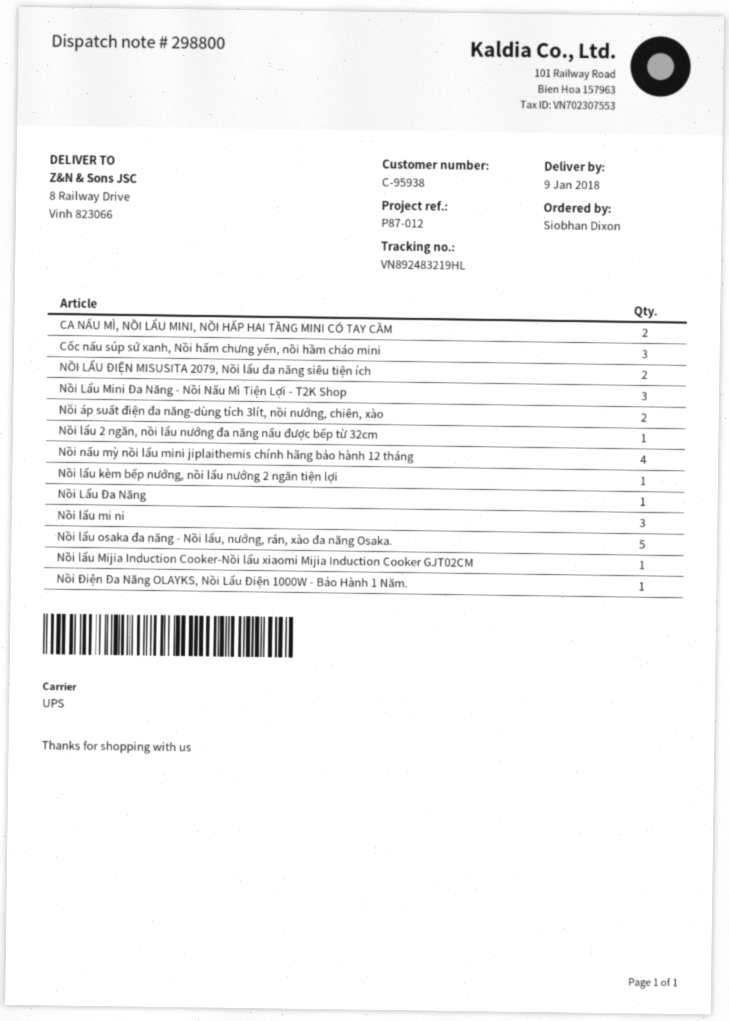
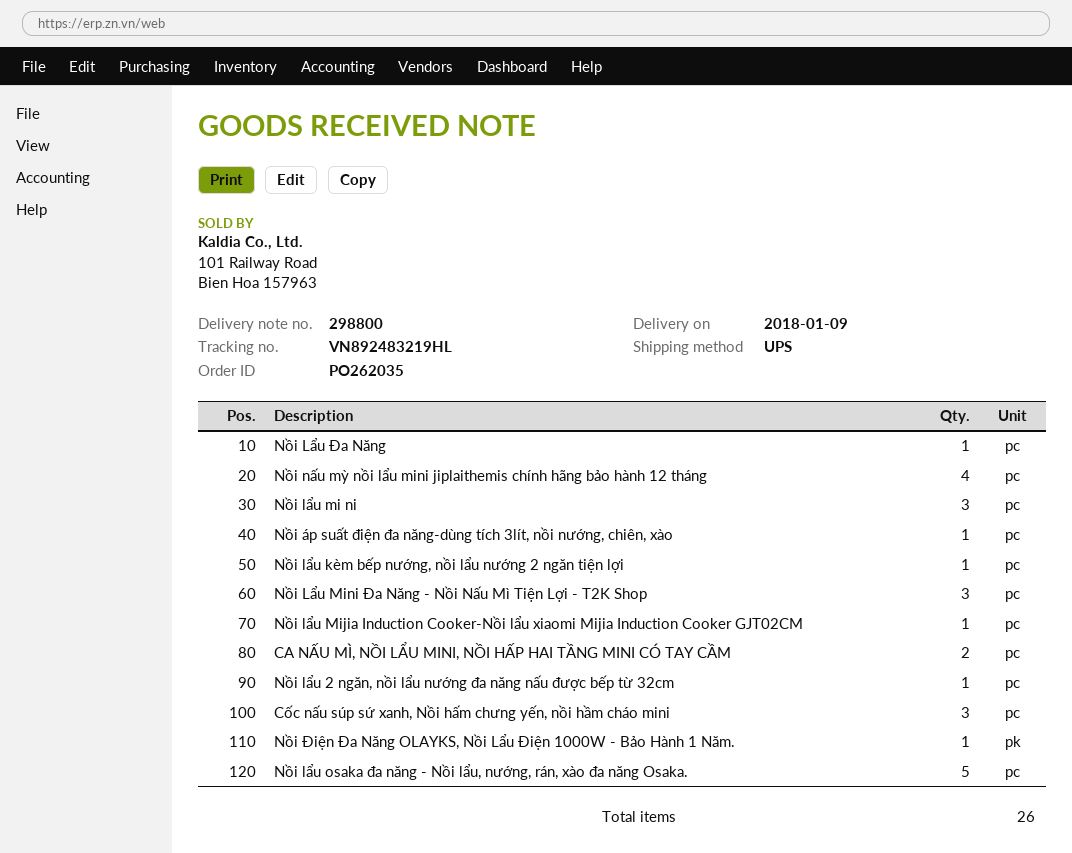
NỒI LẨU ĐIỆN MISUSITA 2079, Nồi lẩu đa năng siêu tiện ích: 2 -> none
Nồi áp suất điện đa năng-dùng tích 3lít, nồi nướng, chiên, xào: 2 -> 1

